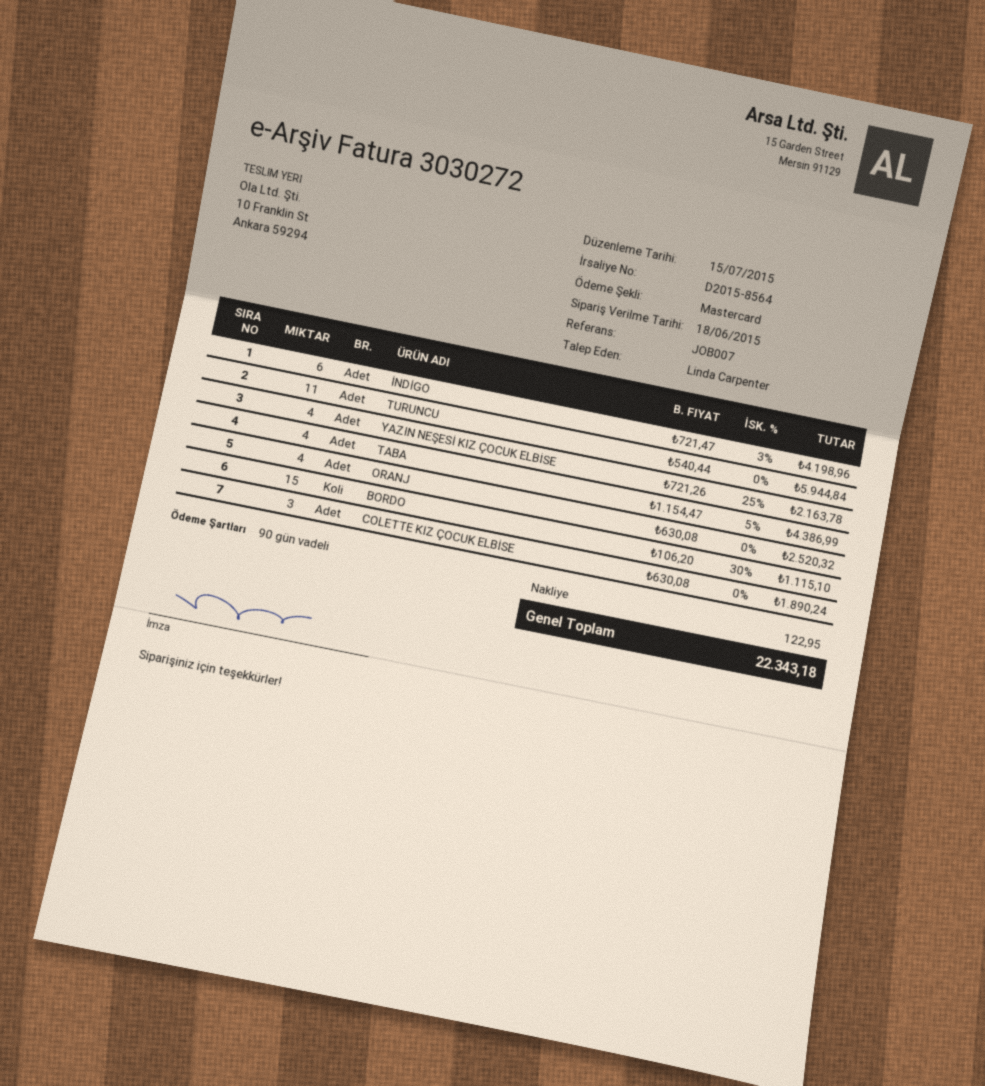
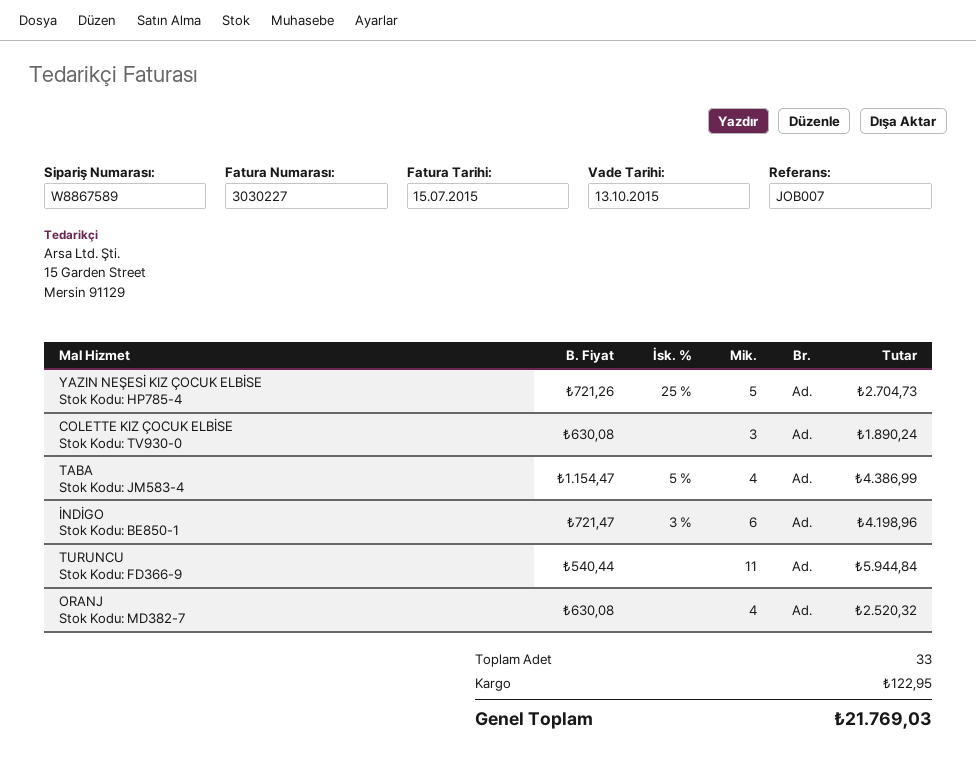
invoice number: 3030272 -> 3030227
YAZIN NEŞESİ KIZ ÇOCUK ELBİSE: 4 x 721.26 - 25% = 2163.78 -> 5 x 721.26 - 25% = 2704.73
BORDO: 15 x 106.20 - 30% = 1115.10 -> none
total: 22343.18 -> 21769.03

